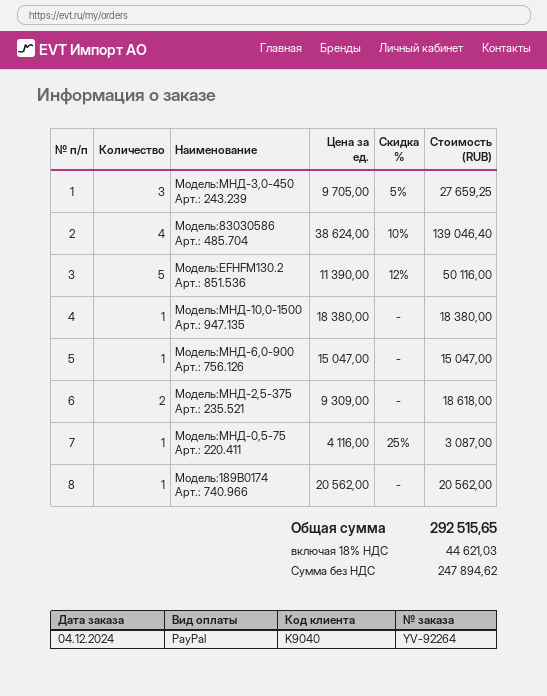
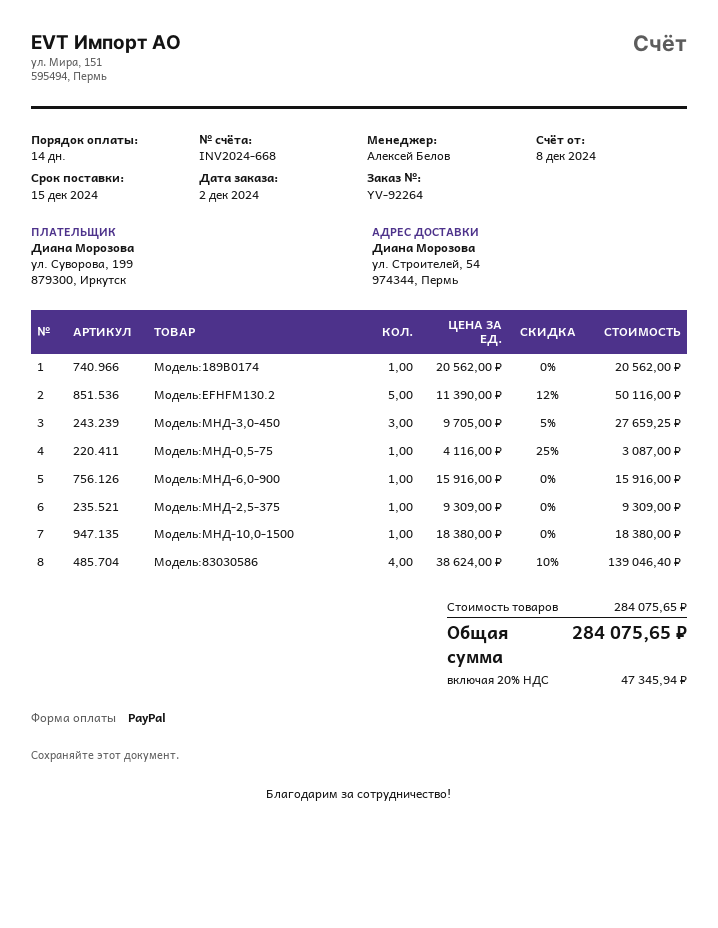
order date: 2024-12-04 -> 2024-12-02
Модель:МНД-6,0-900: 1 x 15047.00 = 15047.00 -> 1 x 15916.00 = 15916.00
Модель:МНД-2,5-375: 2 x 9309.00 = 18618.00 -> 1 x 9309.00 = 9309.00
tax: 18% = 44621.03 -> 20% = 47345.94
total: 292515.65 -> 284075.65

